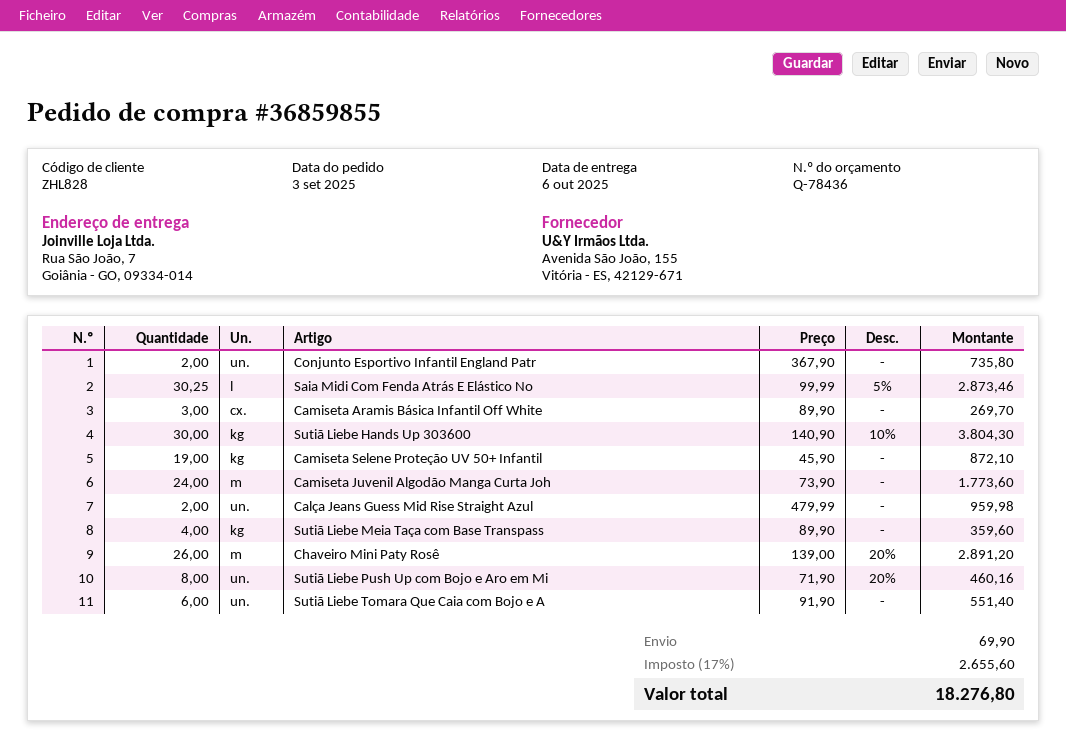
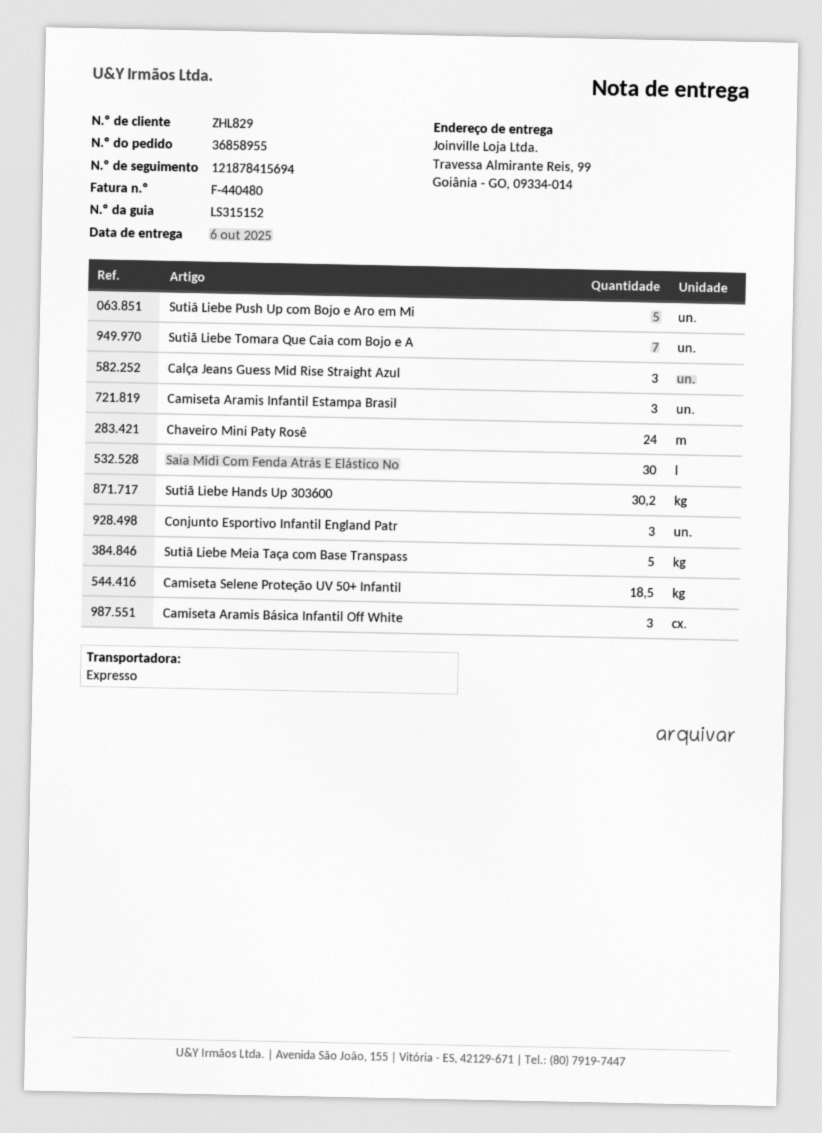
order number: 36859855 -> 36858955
customer number: ZHL828 -> ZHL829
ship to: Rua São João, 7, Goiânia - GO, 09334-014 -> Travessa Almirante Reis, 99, Goiânia - GO, 09334-014
Conjunto Esportivo Infantil England Patr: 2 -> 3
Saia Midi Com Fenda Atrás E Elástico No: 30.25 -> 30
Sutiã Liebe Hands Up 303600: 30 -> 30.2
Camiseta Selene Proteção UV 50+ Infantil: 19 -> 18.5
Camiseta Juvenil Algodão Manga Curta Joh: 24 -> none
Calça Jeans Guess Mid Rise Straight Azul: 2 -> 3
Sutiã Liebe Meia Taça com Base Transpass: 4 -> 5
Chaveiro Mini Paty Rosê: 26 -> 24
Sutiã Liebe Push Up com Bojo e Aro em Mi: 8 -> 5
Sutiã Liebe Tomara Que Caia com Bojo e A: 6 -> 7
Camiseta Aramis Infantil Estampa Brasil: none -> 3

